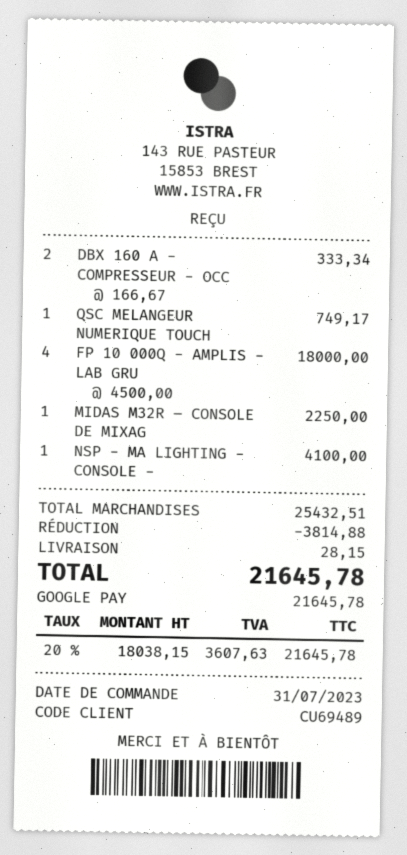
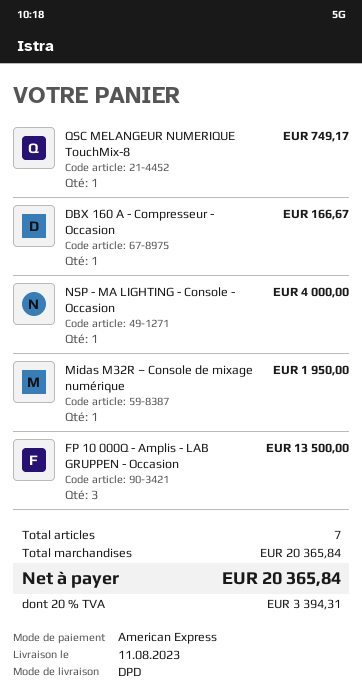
payment method: Google Pay -> American Express
DBX 160 A - COMPRESSEUR - OCC: 2 for 333.34 -> 1 for 166.67
FP 10 000Q - AMPLIS - LAB GRU: 4 for 18000.00 -> 3 for 13500.00
MIDAS M32R – CONSOLE DE MIXAG: 1 for 2250.00 -> 1 for 1950.00
NSP - MA LIGHTING - CONSOLE -: 1 for 4100.00 -> 1 for 4000.00
subtotal: 25432.51 -> 20365.84
discount: 3814.88 -> none
shipping: 28.15 -> none
tax: 20% = 3607.63 -> 20% = 3394.31
total: 21645.78 -> 20365.84

